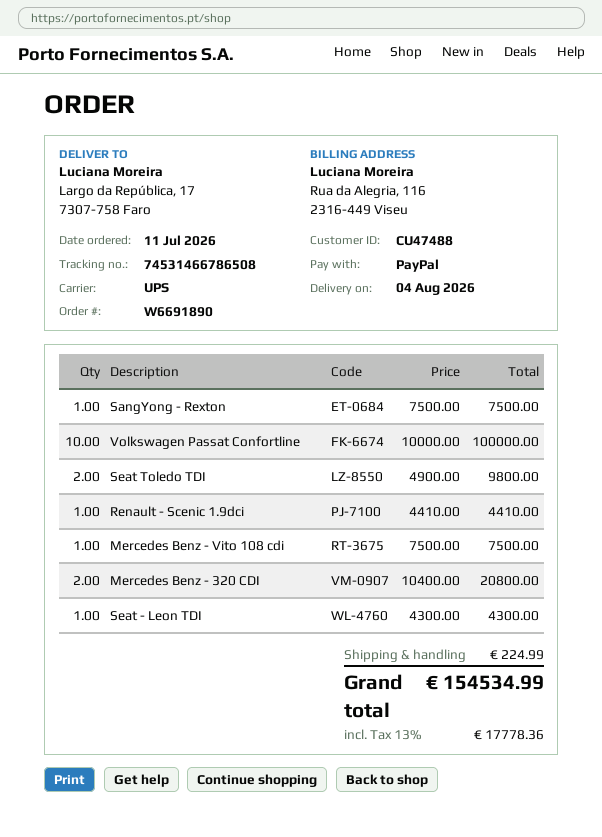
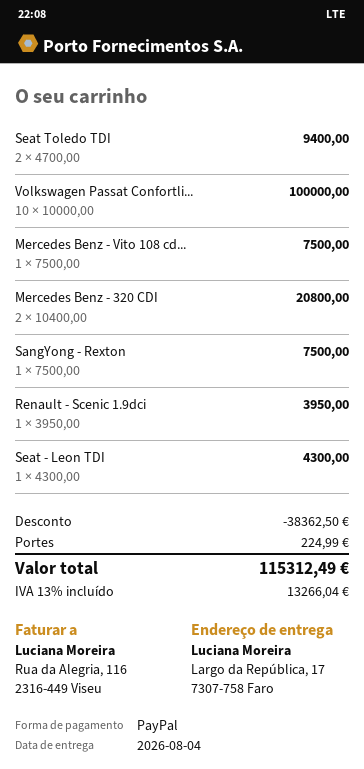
Seat Toledo TDI: 2 x 4900.00 = 9800.00 -> 2 x 4700.00 = 9400.00
Renault - Scenic 1.9dci: 1 x 4410.00 = 4410.00 -> 1 x 3950.00 = 3950.00
discount: none -> 38362.50
tax: 13% = 17778.36 -> 13% = 13266.04
total: 154534.99 -> 115312.49

